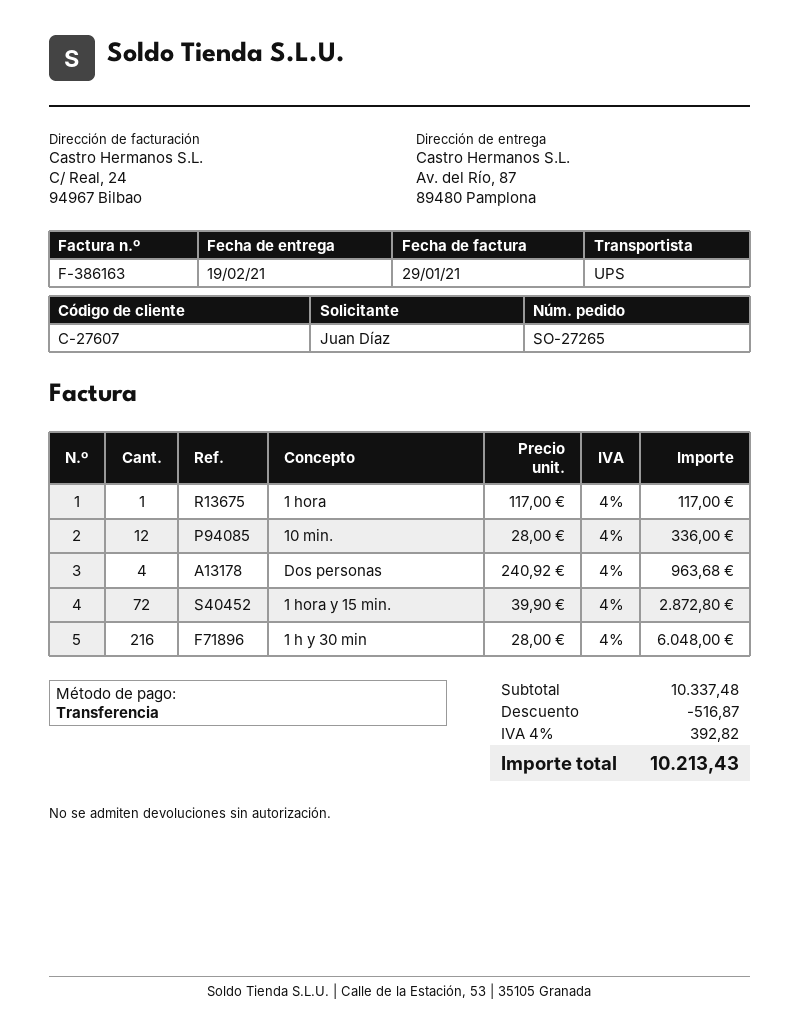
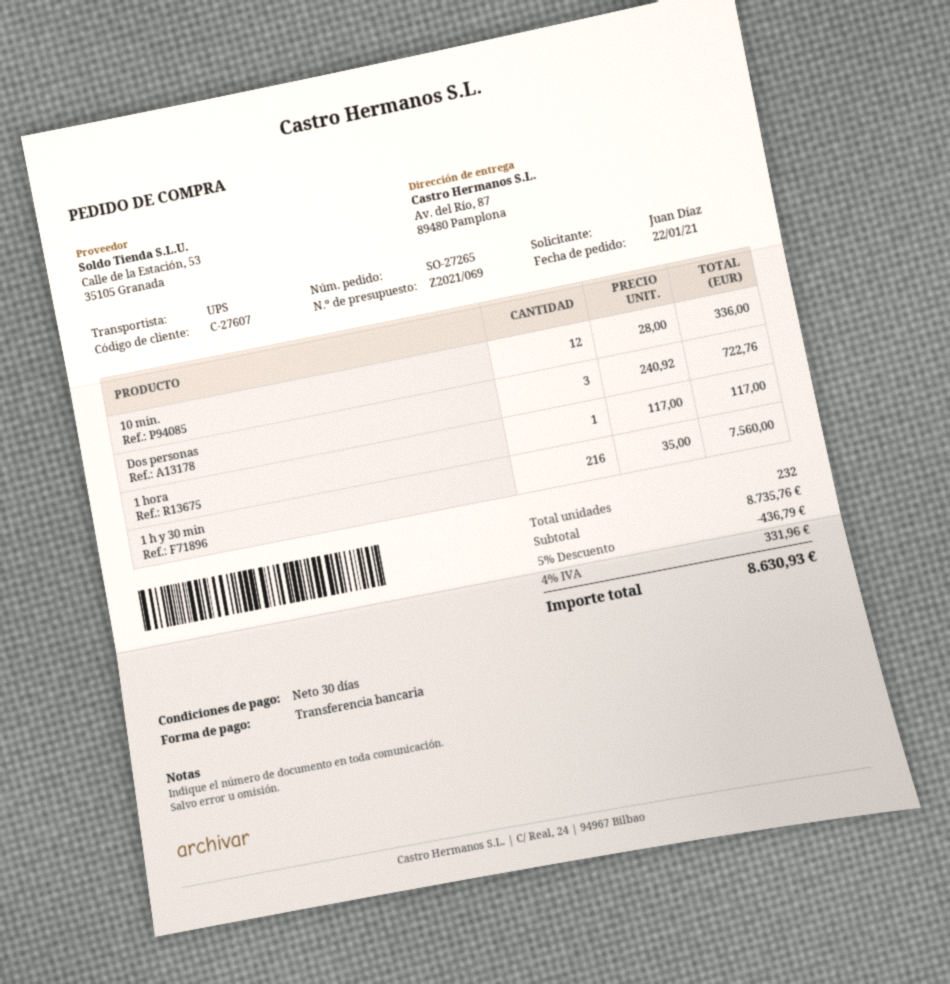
Dos personas: 4 x 240.92 = 963.68 -> 3 x 240.92 = 722.76
1 hora y 15 min.: 72 x 39.90 = 2872.80 -> none
1 h y 30 min: 216 x 28.00 = 6048.00 -> 216 x 35.00 = 7560.00
subtotal: 10337.48 -> 8735.76
discount: 516.87 -> 436.79
tax: 4% = 392.82 -> 4% = 331.96
total: 10213.43 -> 8630.93

